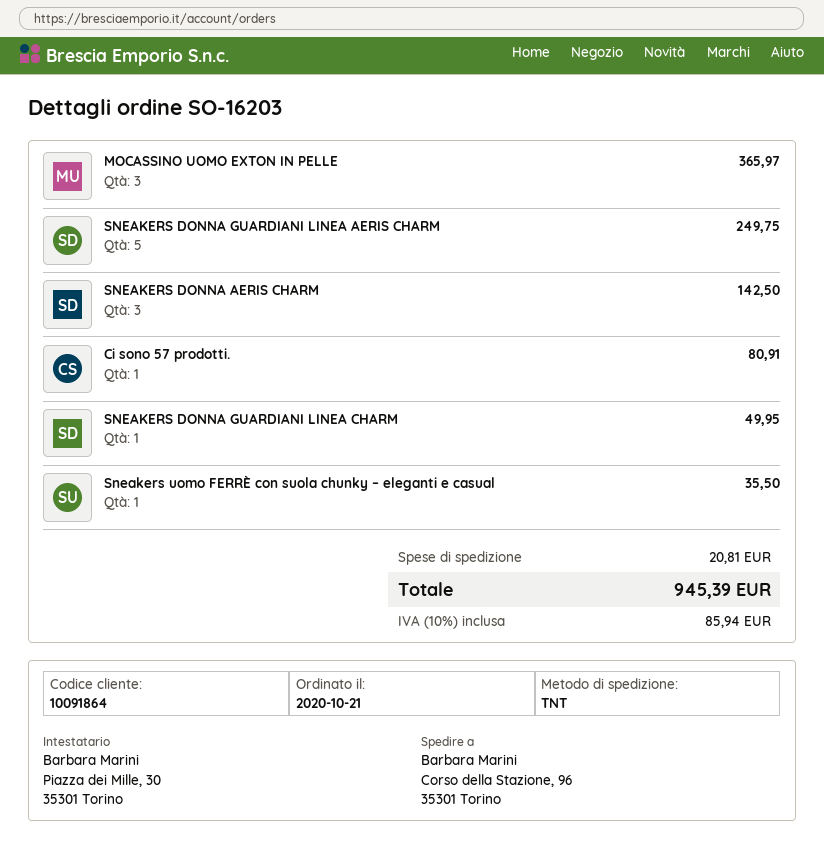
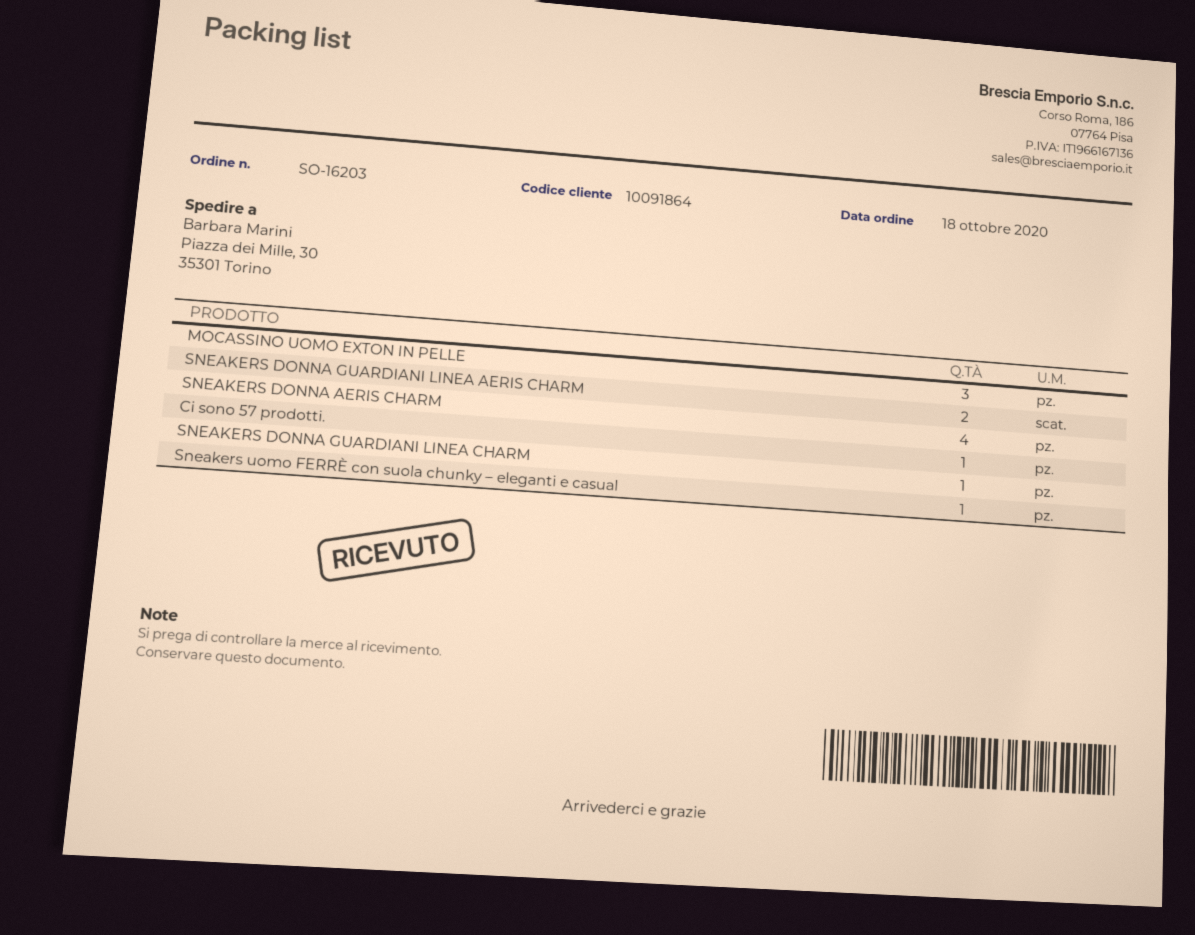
order date: 2020-10-21 -> 2020-10-18
ship to: Corso della Stazione, 96, 35301 Torino -> Piazza dei Mille, 30, 35301 Torino
SNEAKERS DONNA GUARDIANI LINEA AERIS CHARM: 5 -> 2
SNEAKERS DONNA AERIS CHARM: 3 -> 4

